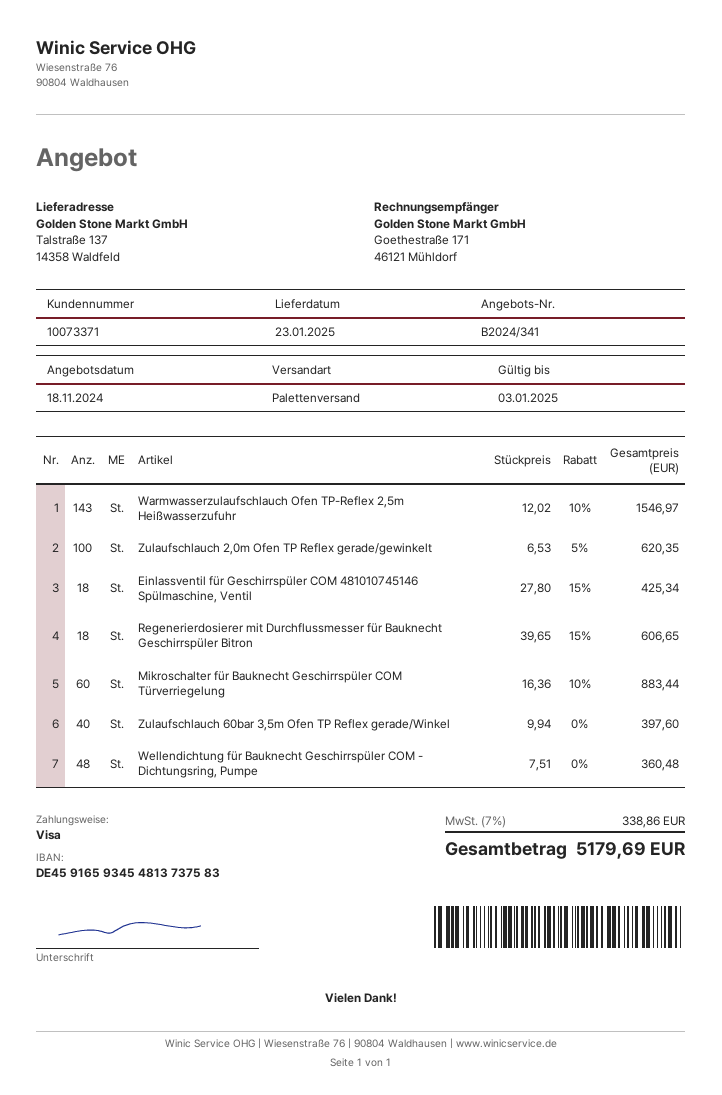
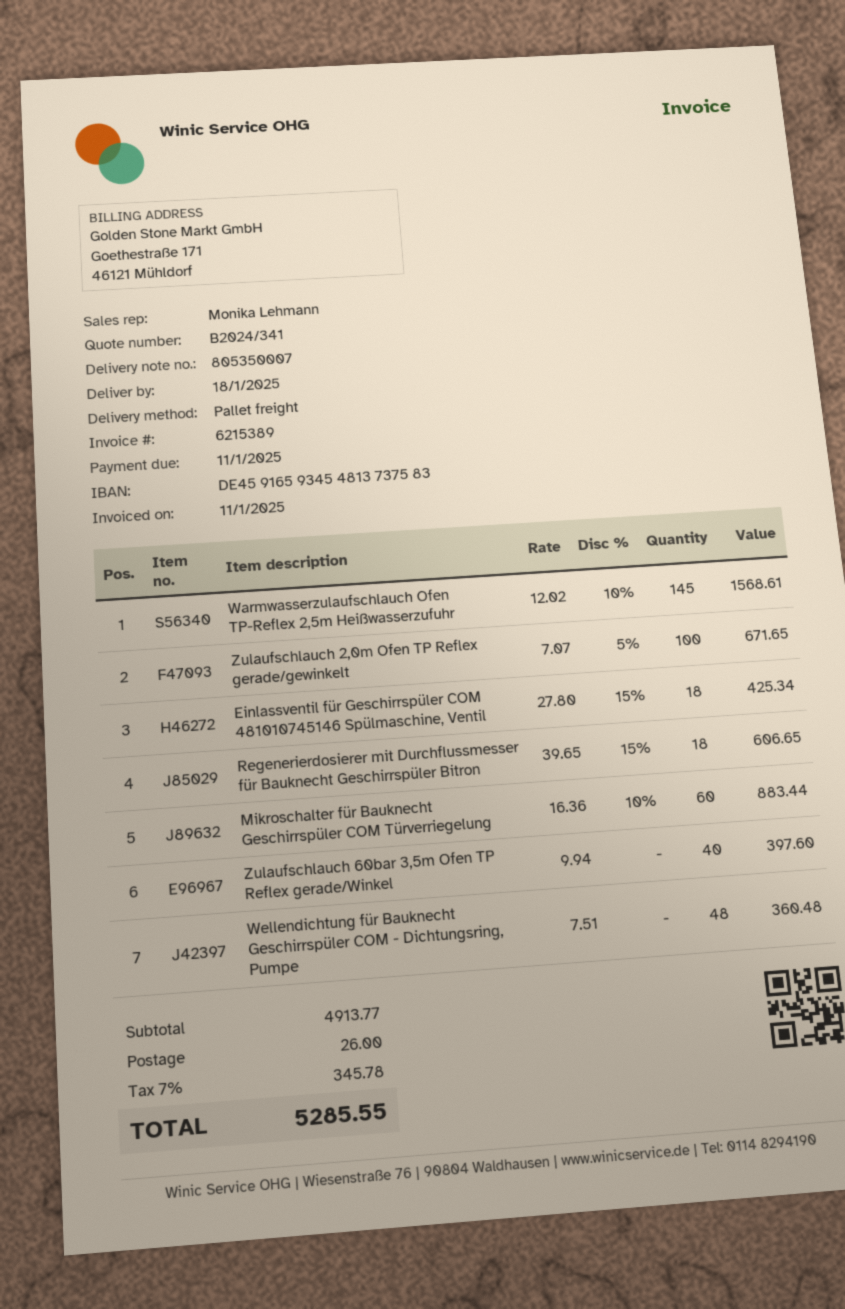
delivery date: 2025-01-23 -> 2025-01-18
Warmwasserzulaufschlauch Ofen TP-Reflex 2,5m Heißwasserzufuhr: 143 x 12.02 - 10% = 1546.97 -> 145 x 12.02 - 10% = 1568.61
Zulaufschlauch 2,0m Ofen TP Reflex gerade/gewinkelt: 100 x 6.53 - 5% = 620.35 -> 100 x 7.07 - 5% = 671.65
shipping: none -> 26.00
tax: 7% = 338.86 -> 7% = 345.78
total: 5179.69 -> 5285.55

